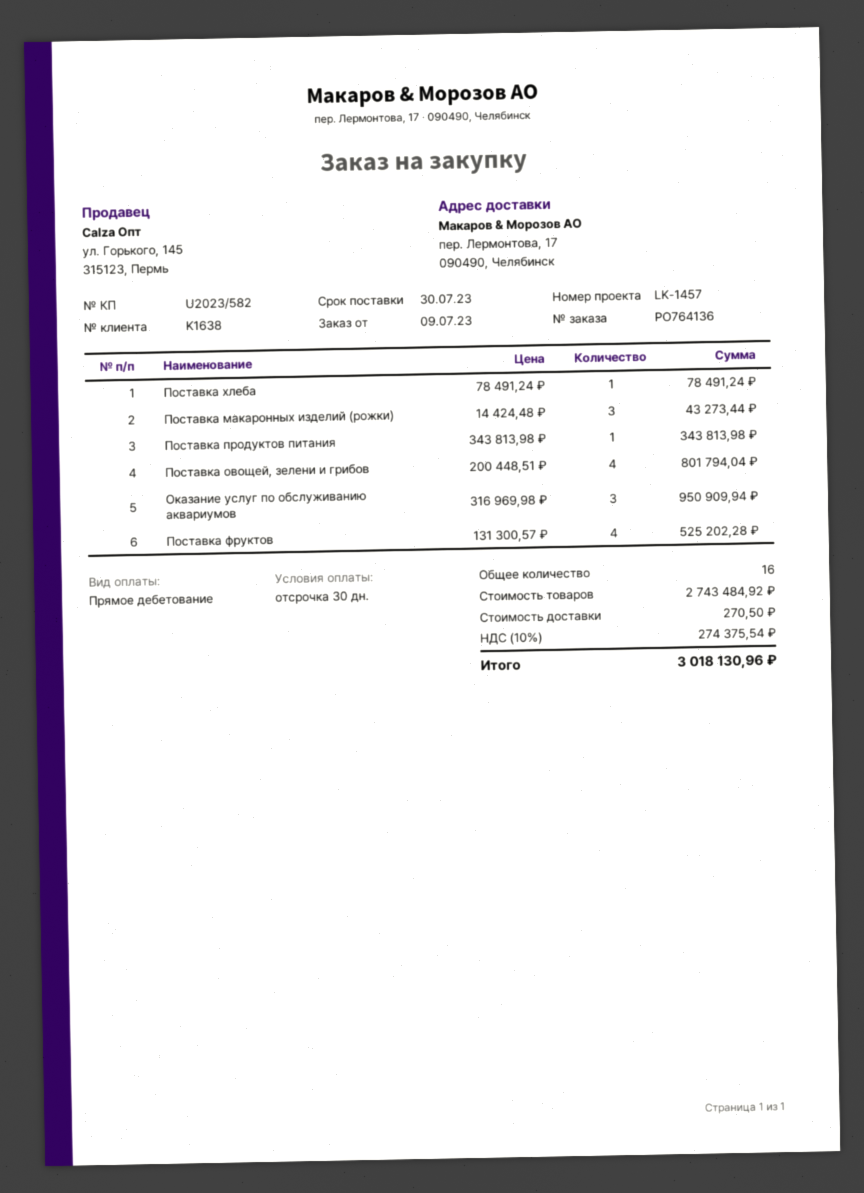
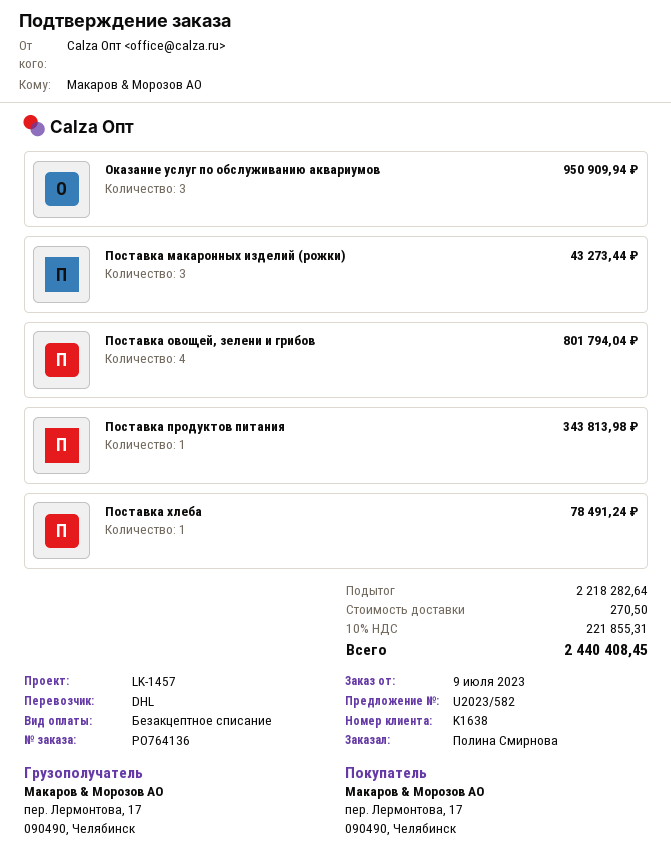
Поставка фруктов: 4 for 525202.28 -> none
subtotal: 2743484.92 -> 2218282.64
tax: 10% = 274375.54 -> 10% = 221855.31
total: 3018130.96 -> 2440408.45

